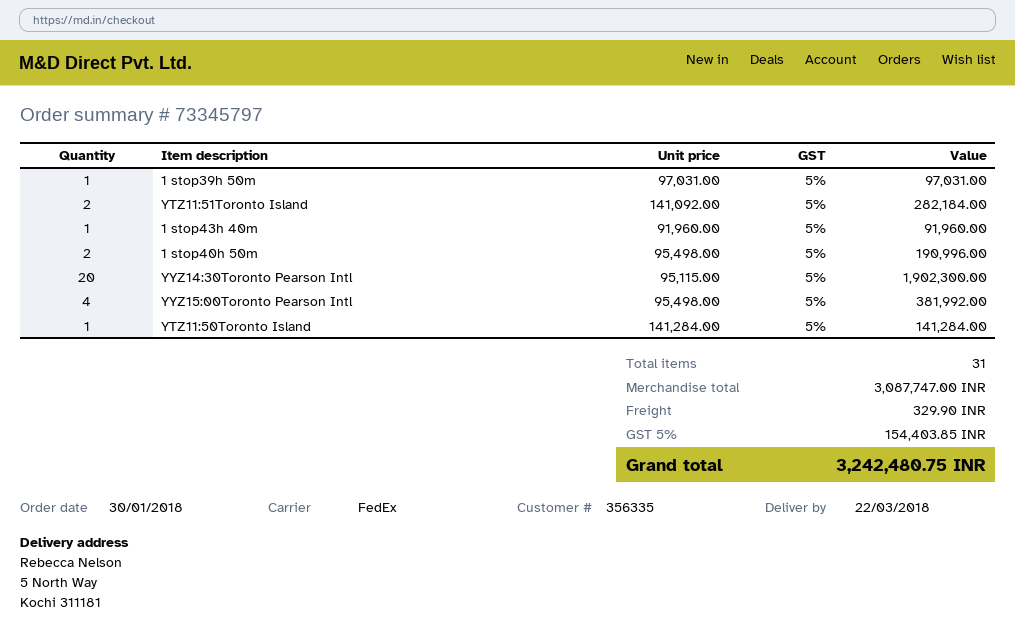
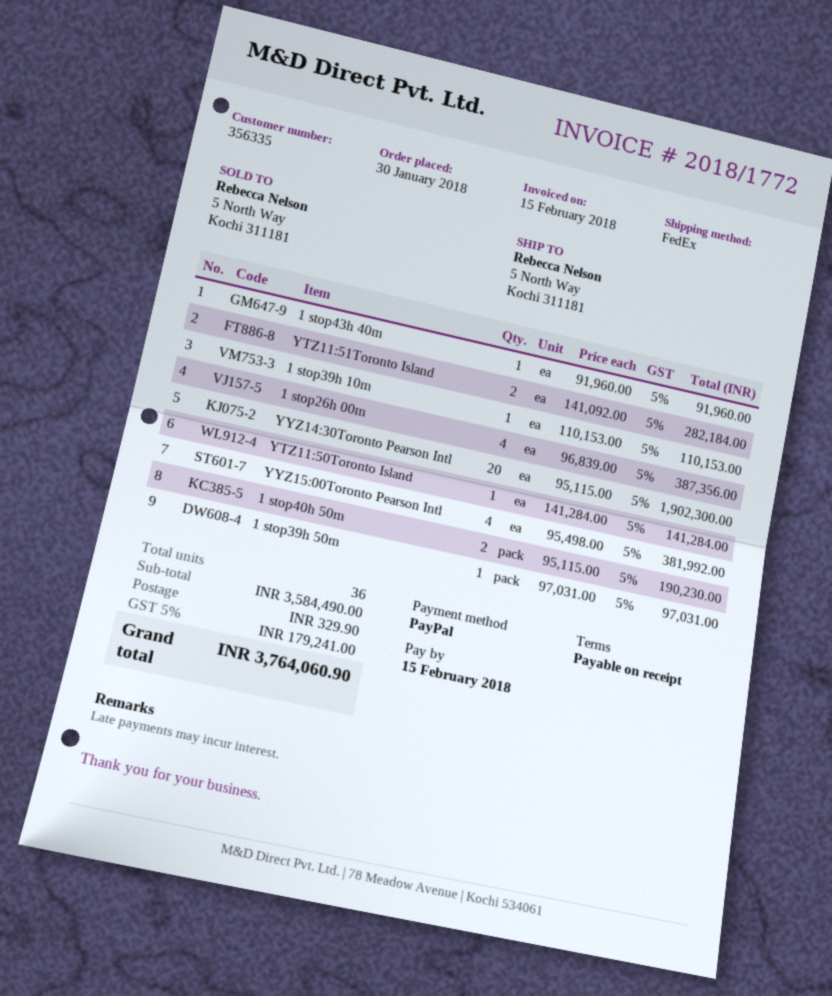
1 stop40h 50m: 2 x 95498.00 = 190996.00 -> 2 x 95115.00 = 190230.00
1 stop39h 10m: none -> 1 x 110153.00 = 110153.00
1 stop26h 00m: none -> 4 x 96839.00 = 387356.00
total quantity: 31 -> 36
subtotal: 3087747.00 -> 3584490.00
tax: 5% = 154403.85 -> 5% = 179241.00
total: 3242480.75 -> 3764060.90

